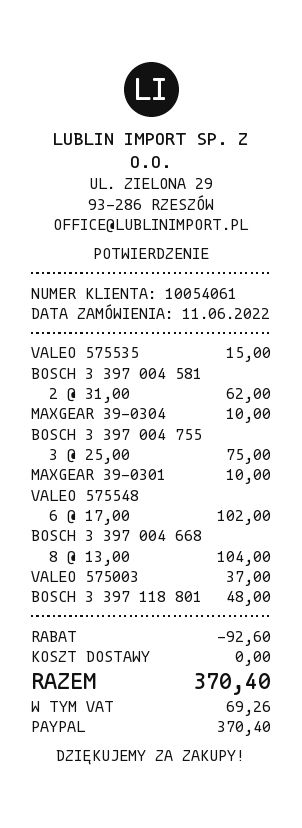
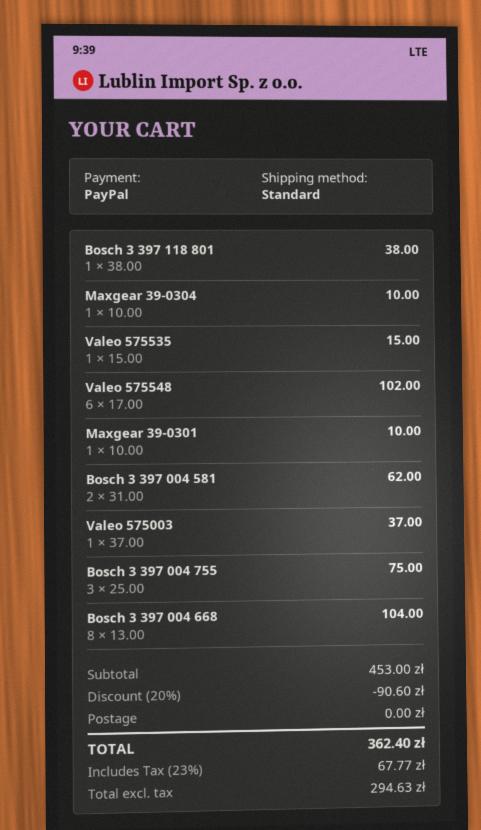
BOSCH 3 397 118 801: 1 x 48.00 = 48.00 -> 1 x 38.00 = 38.00
discount: 92.60 -> 90.60
tax: 69.26 -> 67.77
total: 370.40 -> 362.40

